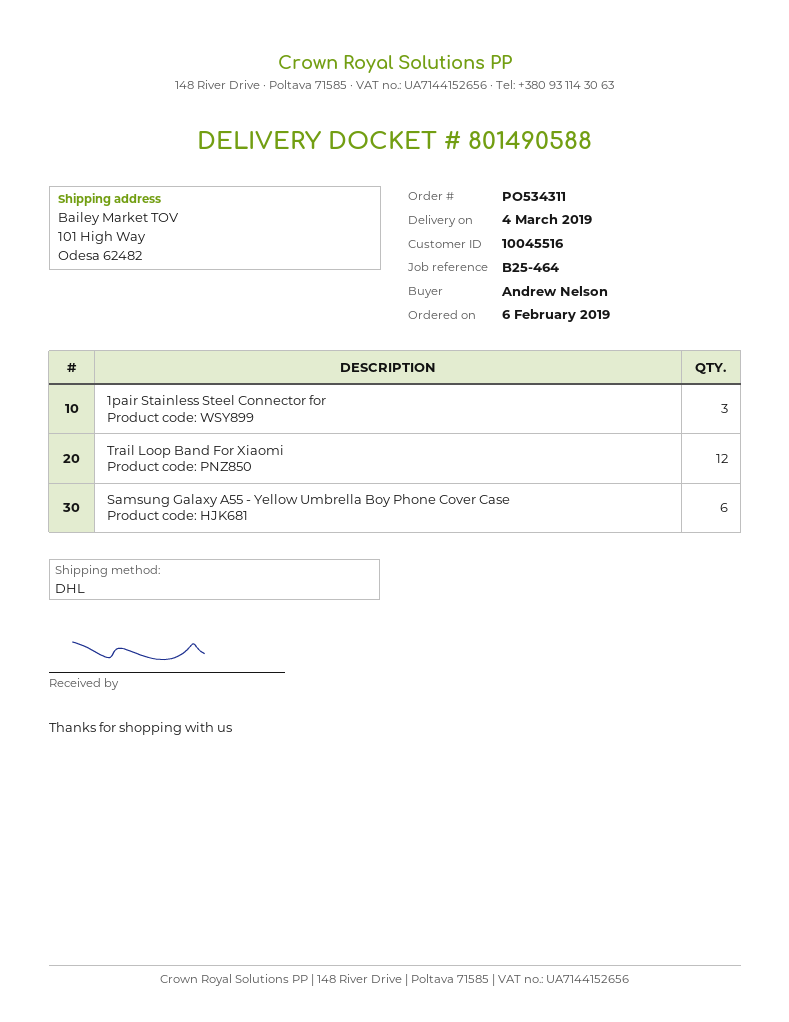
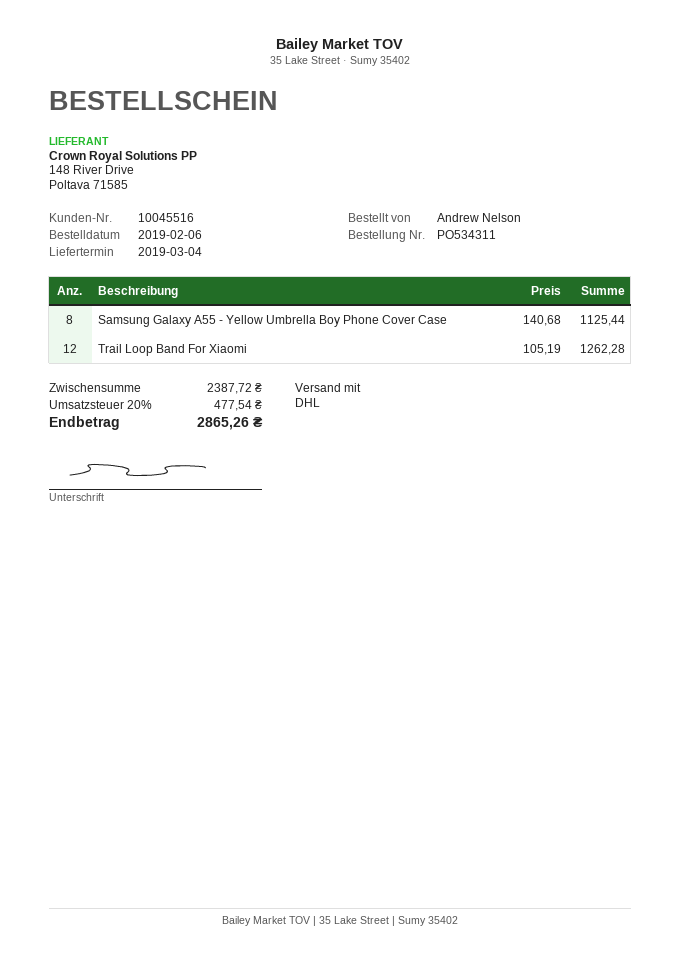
1pair Stainless Steel Connector for: 3 -> none
Samsung Galaxy A55 - Yellow Umbrella Boy Phone Cover Case: 6 -> 8

